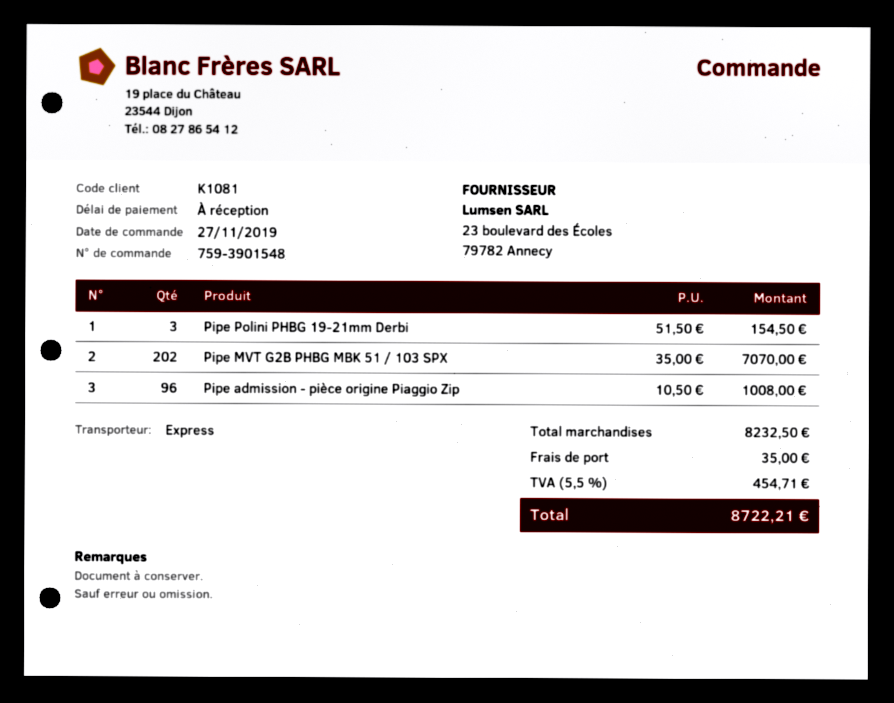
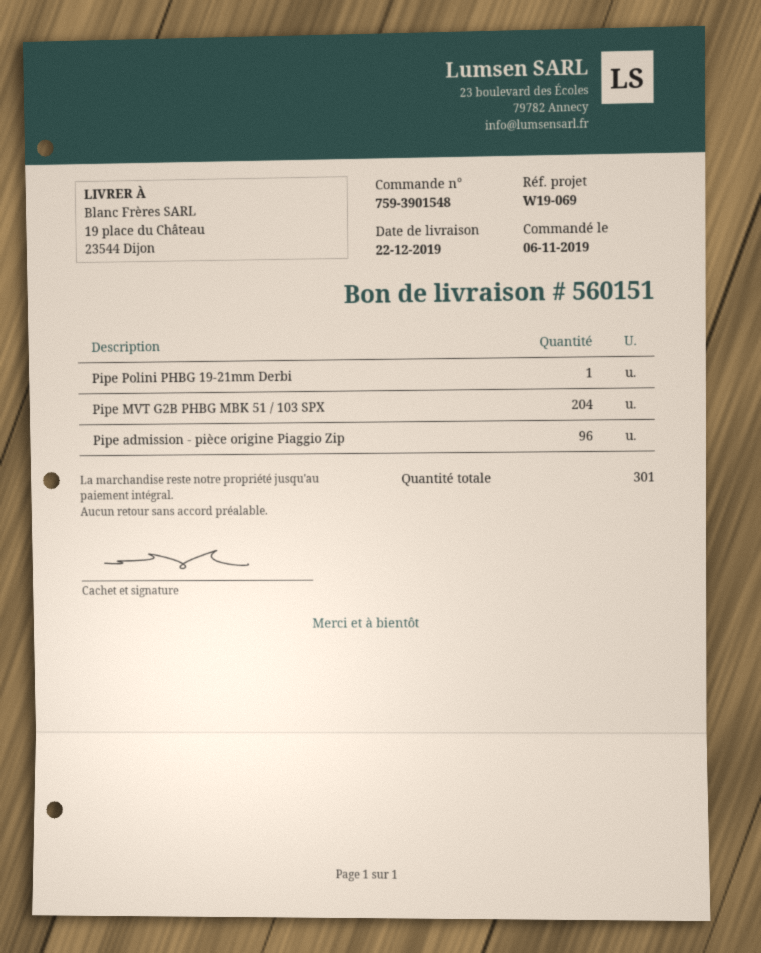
order date: 2019-11-27 -> 2019-11-06
Pipe Polini PHBG 19-21mm Derbi: 3 -> 1
Pipe MVT G2B PHBG MBK 51 / 103 SPX: 202 -> 204

